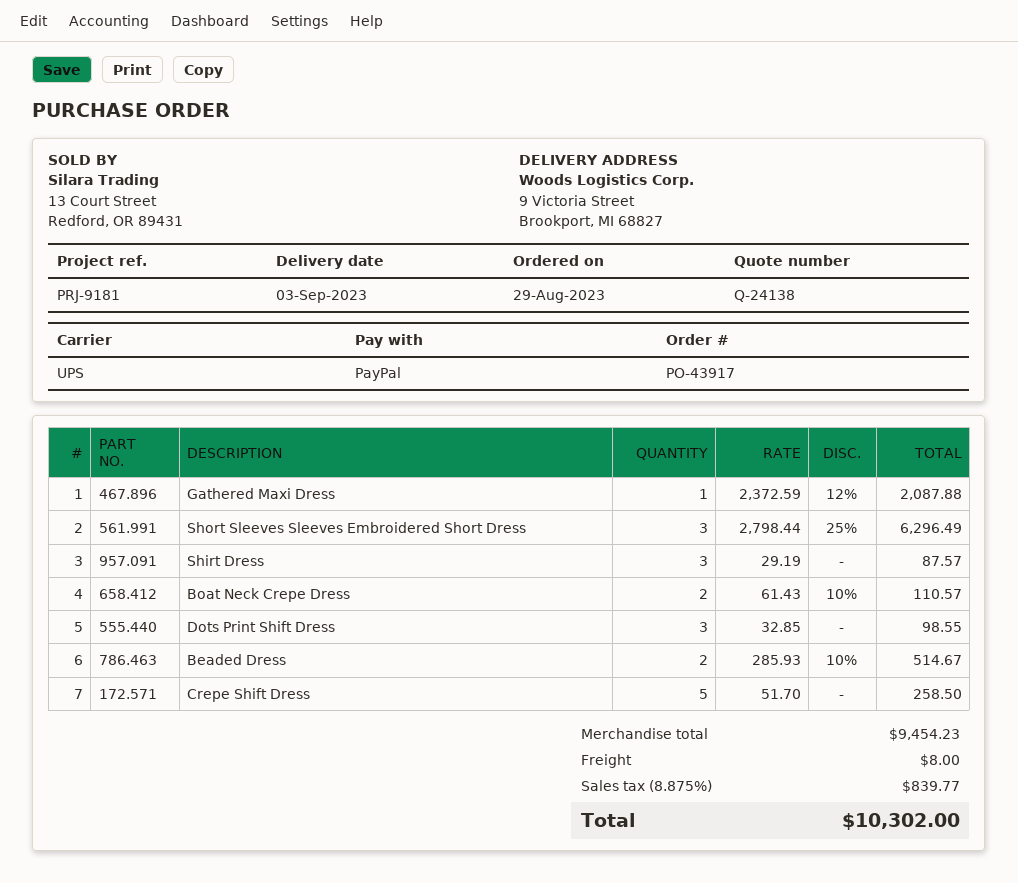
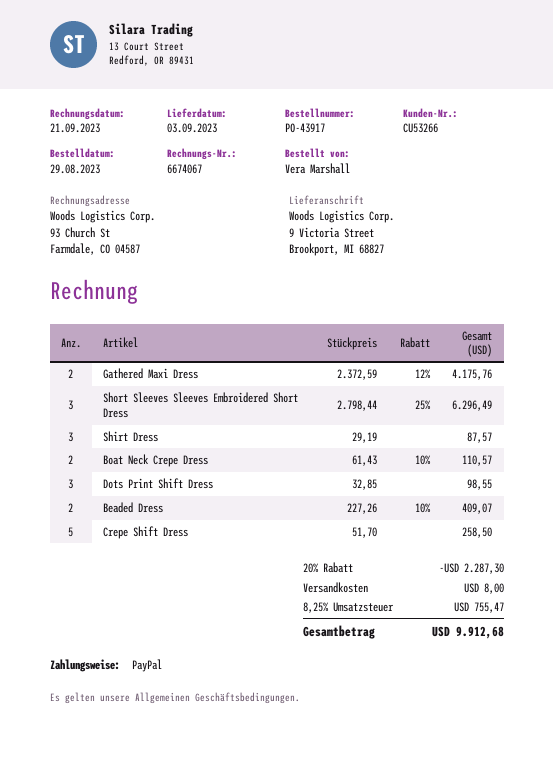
Gathered Maxi Dress: 1 x 2372.59 - 12% = 2087.88 -> 2 x 2372.59 - 12% = 4175.76
Beaded Dress: 2 x 285.93 - 10% = 514.67 -> 2 x 227.26 - 10% = 409.07
discount: none -> 20% = 2287.30
tax: 8.875% = 839.77 -> 8.25% = 755.47
total: 10302.00 -> 9912.68

